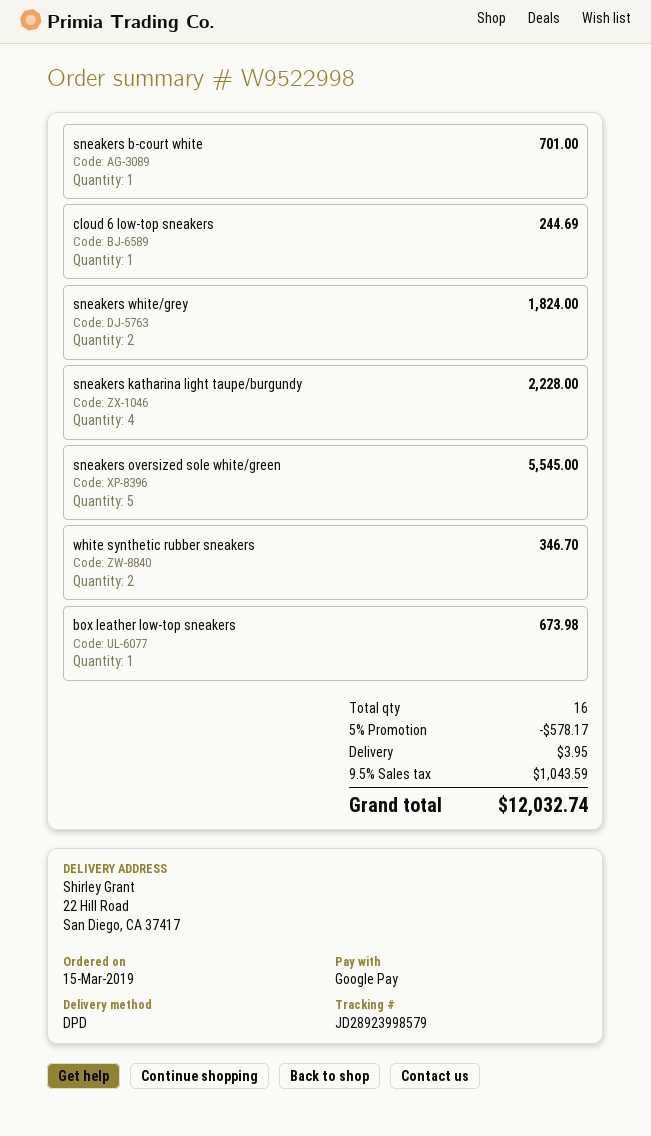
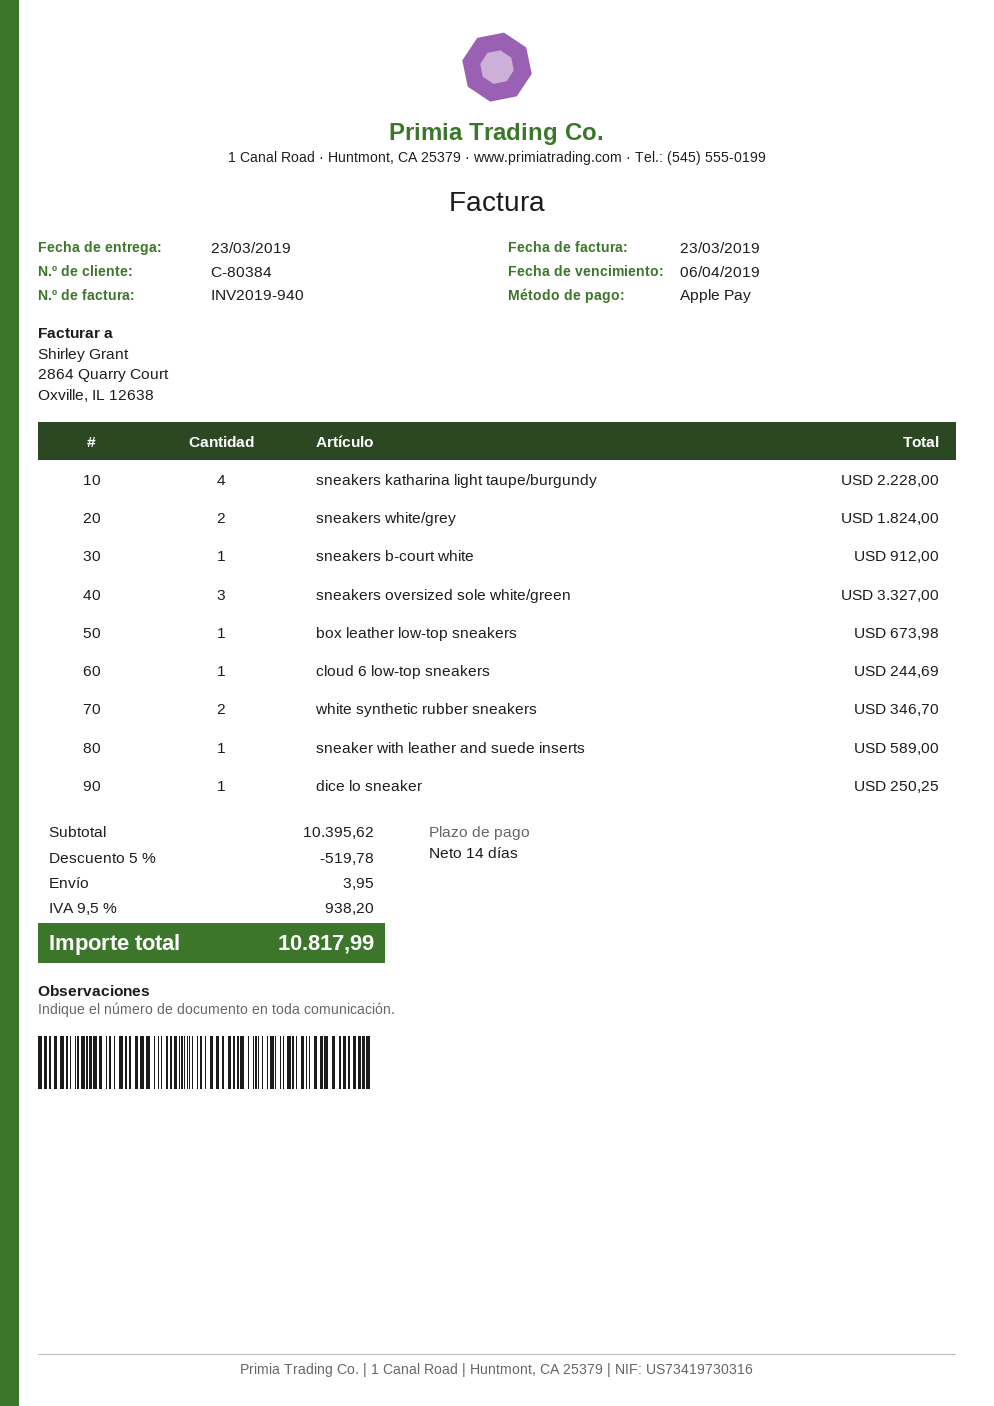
payment method: Google Pay -> Apple Pay
sneakers b-court white: 1 for 701.00 -> 1 for 912.00
sneakers oversized sole white/green: 5 for 5545.00 -> 3 for 3327.00
sneaker with leather and suede inserts: none -> 1 for 589.00
dice lo sneaker: none -> 1 for 250.25
discount: 5% = 578.17 -> 5% = 519.78
tax: 9.5% = 1043.59 -> 9.5% = 938.20
total: 12032.74 -> 10817.99

